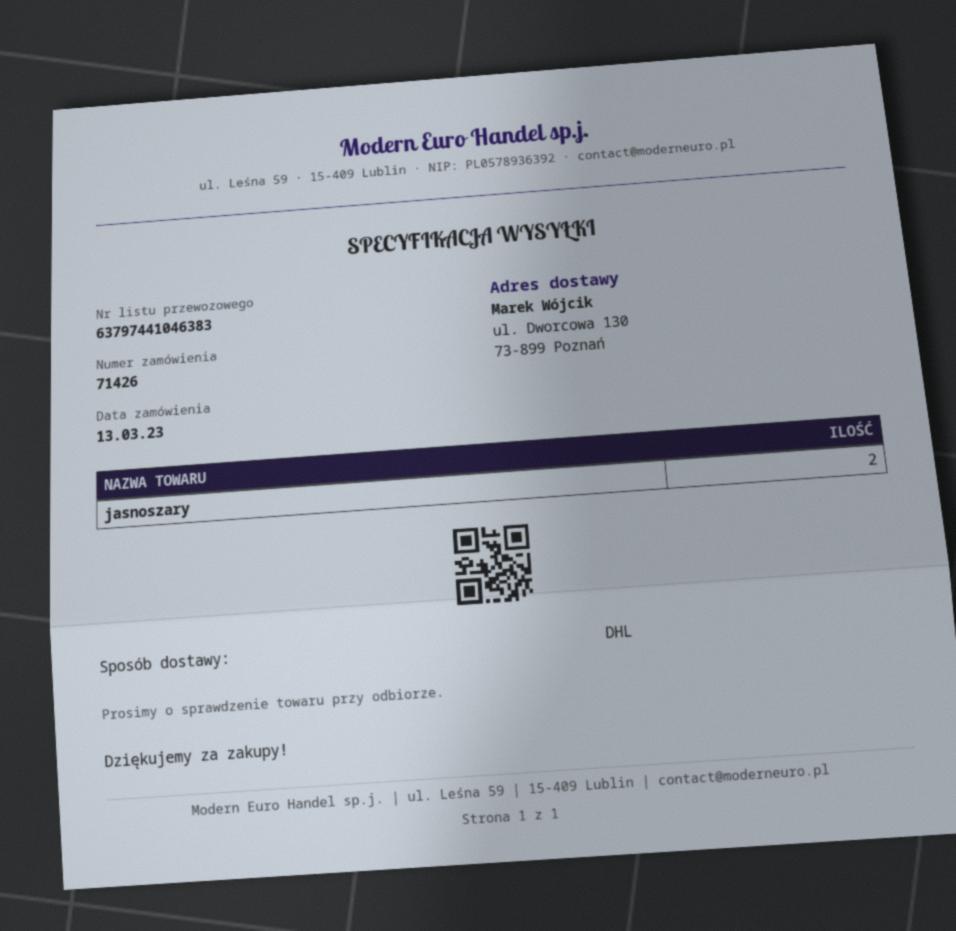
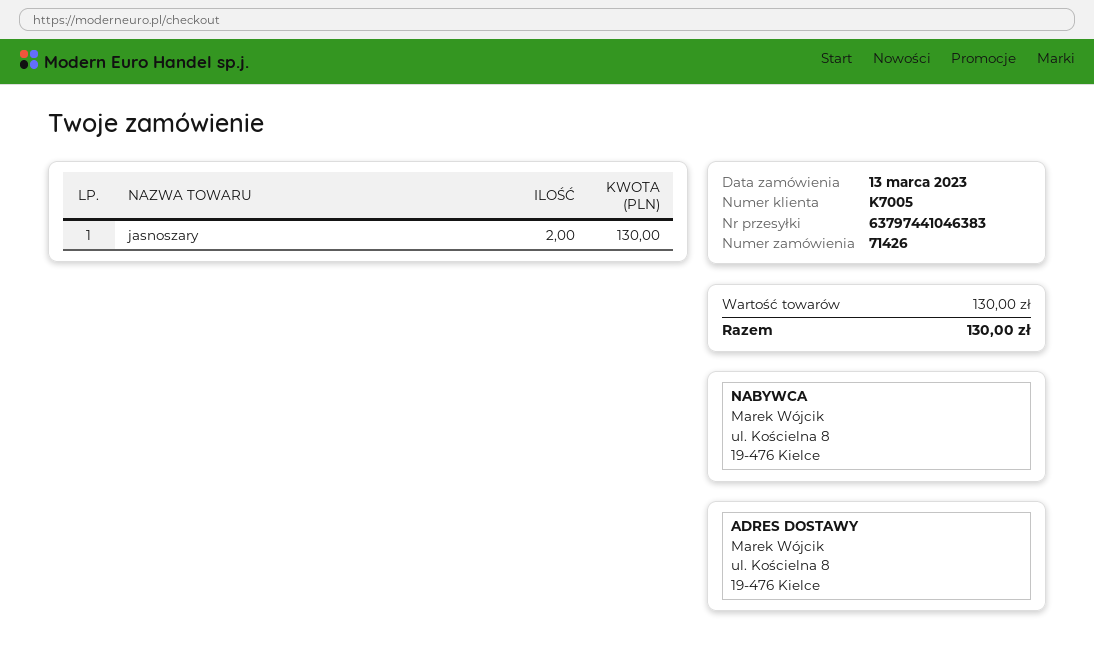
ship to: ul. Dworcowa 130, 73-899 Poznań -> ul. Kościelna 8, 19-476 Kielce

